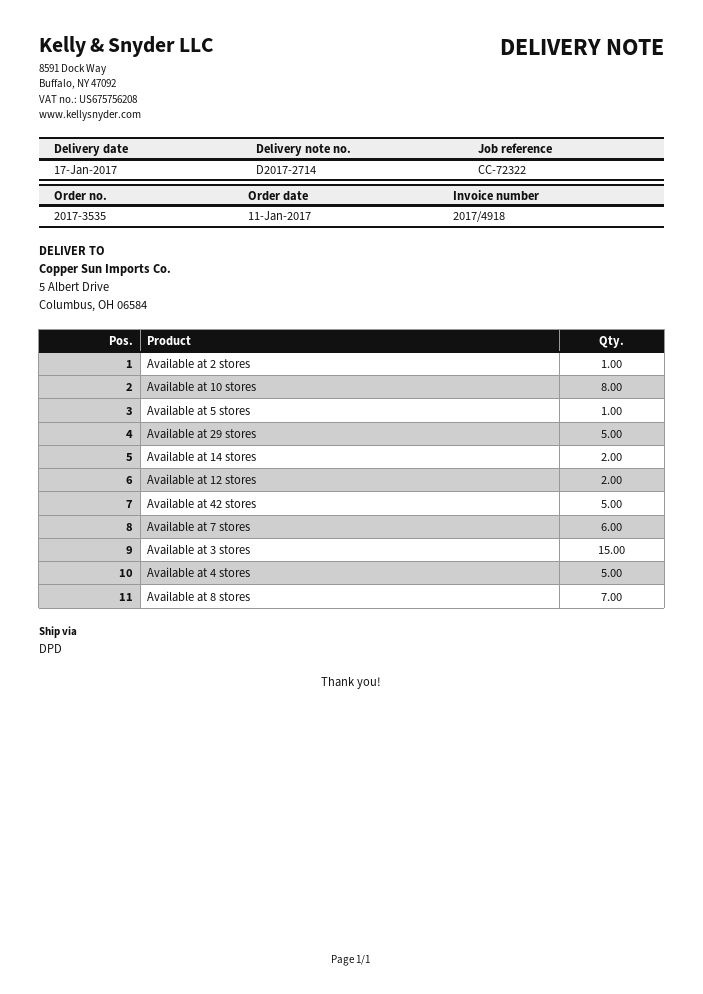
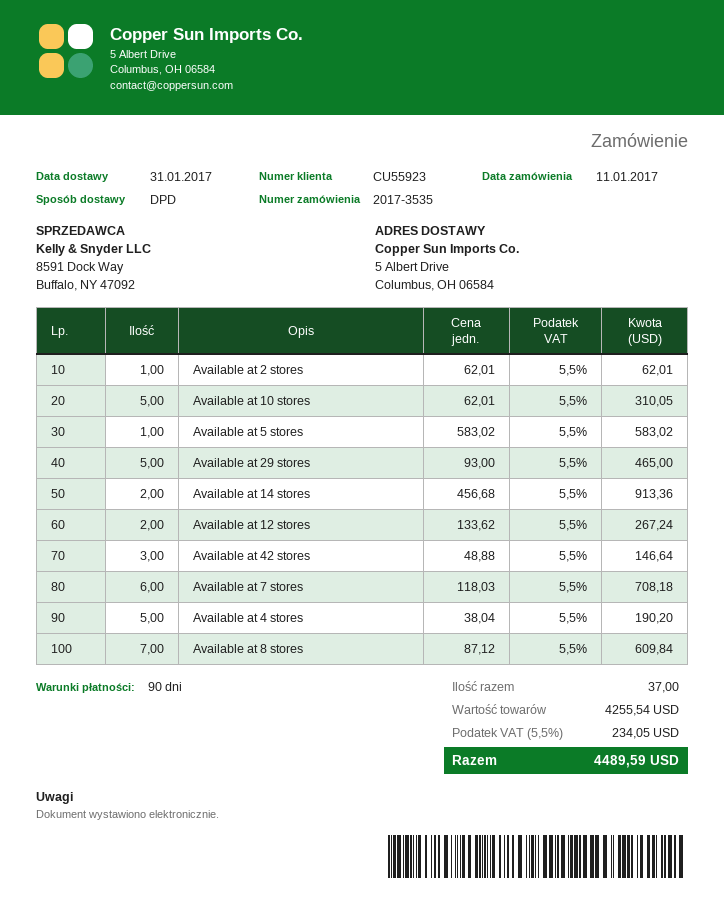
delivery date: 2017-01-17 -> 2017-01-31
Available at 10 stores: 8 -> 5
Available at 42 stores: 5 -> 3
Available at 3 stores: 15 -> none

